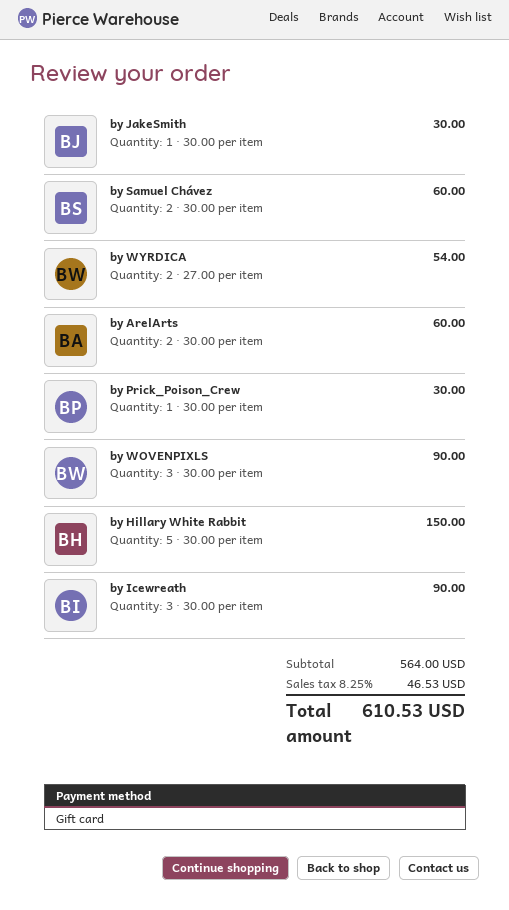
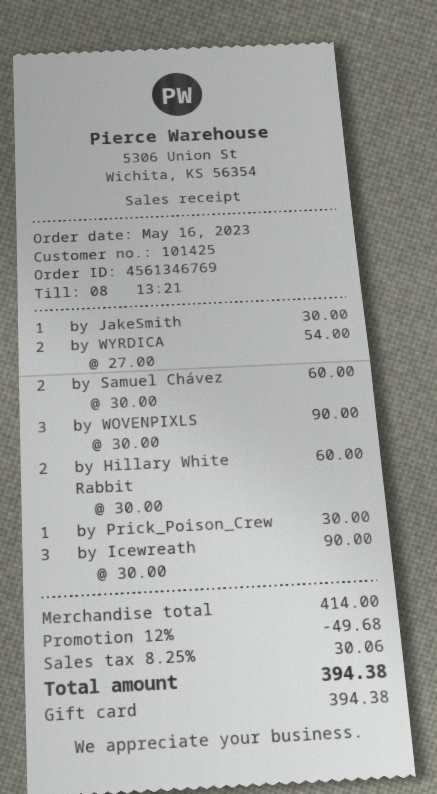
by ArelArts: 2 x 30.00 = 60.00 -> none
by Hillary White Rabbit: 5 x 30.00 = 150.00 -> 2 x 30.00 = 60.00
subtotal: 564.00 -> 414.00
discount: none -> 12% = 49.68
tax: 8.25% = 46.53 -> 8.25% = 30.06
total: 610.53 -> 394.38

